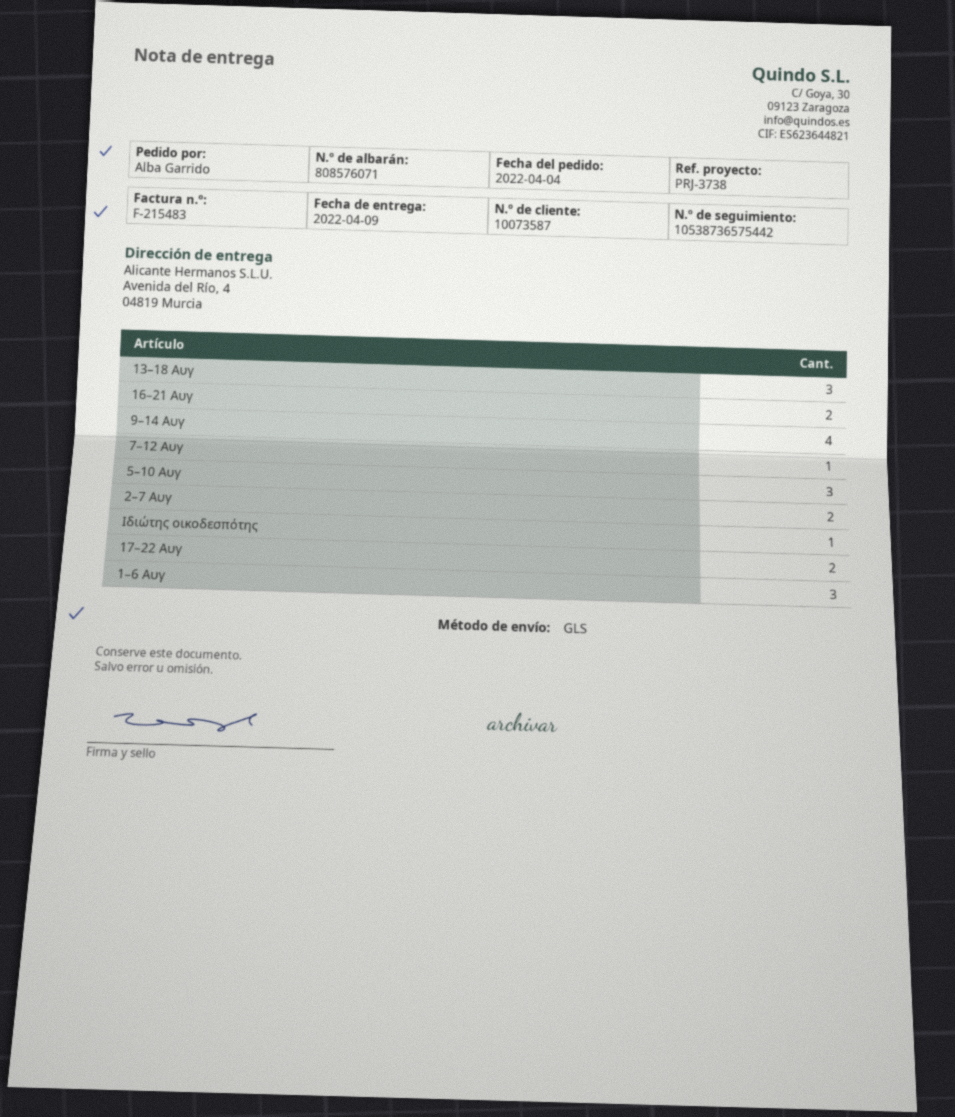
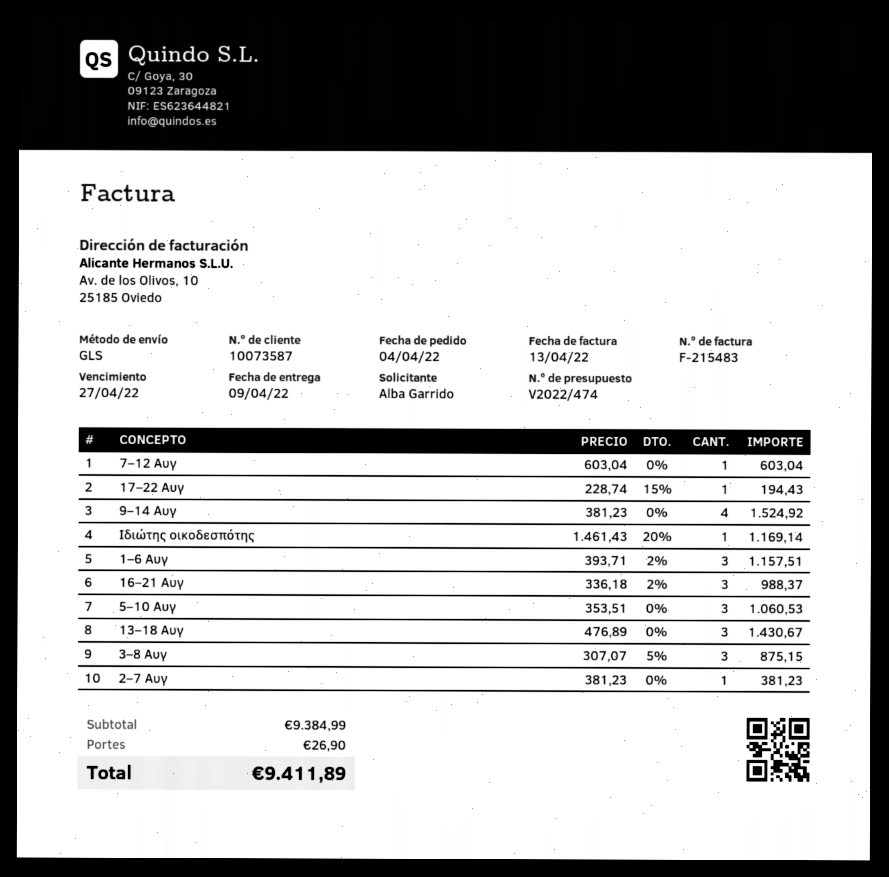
16–21 Αυγ: 2 -> 3
2–7 Αυγ: 2 -> 1
17–22 Αυγ: 2 -> 1
3–8 Αυγ: none -> 3

